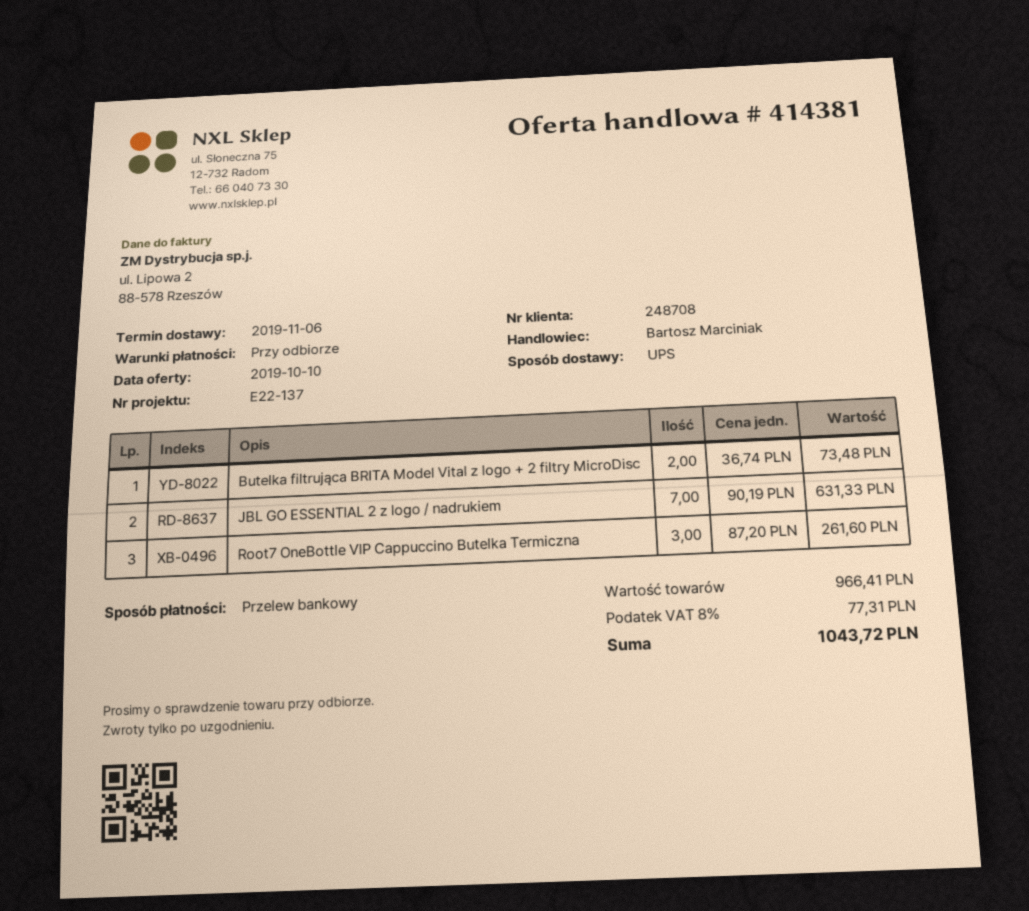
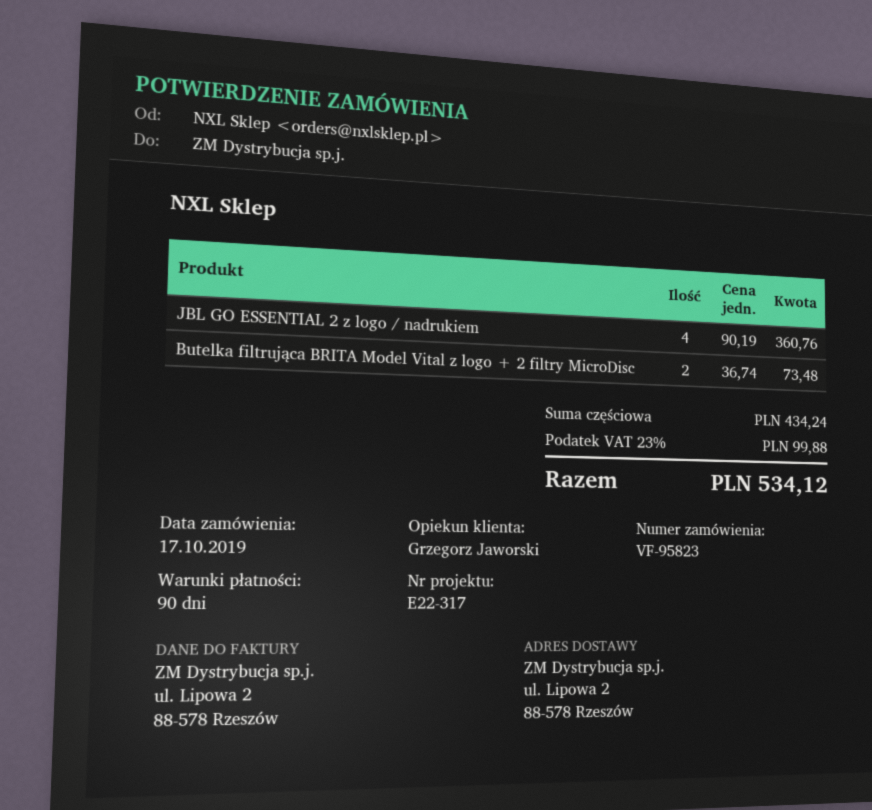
payment terms: on receipt -> 90 days
reference: E22-137 -> E22-317
sales rep: Bartosz Marciniak -> Grzegorz Jaworski
JBL GO ESSENTIAL 2 z logo / nadrukiem: 7 x 90.19 = 631.33 -> 4 x 90.19 = 360.76
Root7 OneBottle VIP Cappuccino Butelka Termiczna: 3 x 87.20 = 261.60 -> none
subtotal: 966.41 -> 434.24
tax: 8% = 77.31 -> 23% = 99.88
total: 1043.72 -> 534.12

